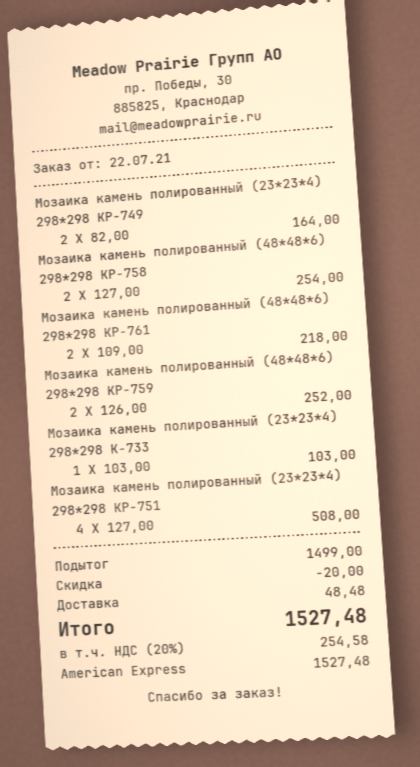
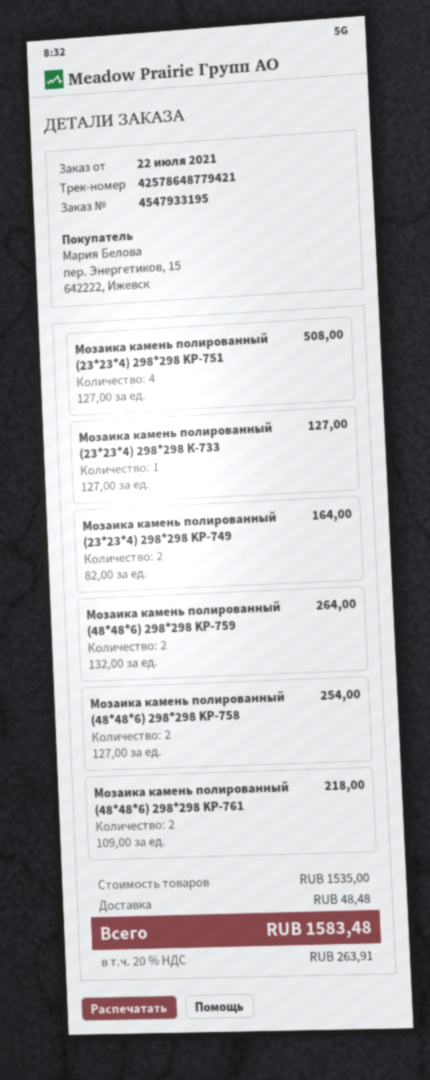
Мозаика камень полированный (48*48*6) 298*298 KP-759: 2 x 126.00 = 252.00 -> 2 x 132.00 = 264.00
Мозаика камень полированный (23*23*4) 298*298 К-733: 1 x 103.00 = 103.00 -> 1 x 127.00 = 127.00
subtotal: 1499.00 -> 1535.00
discount: 20.00 -> none
tax: 20% = 254.58 -> 20% = 263.91
total: 1527.48 -> 1583.48

